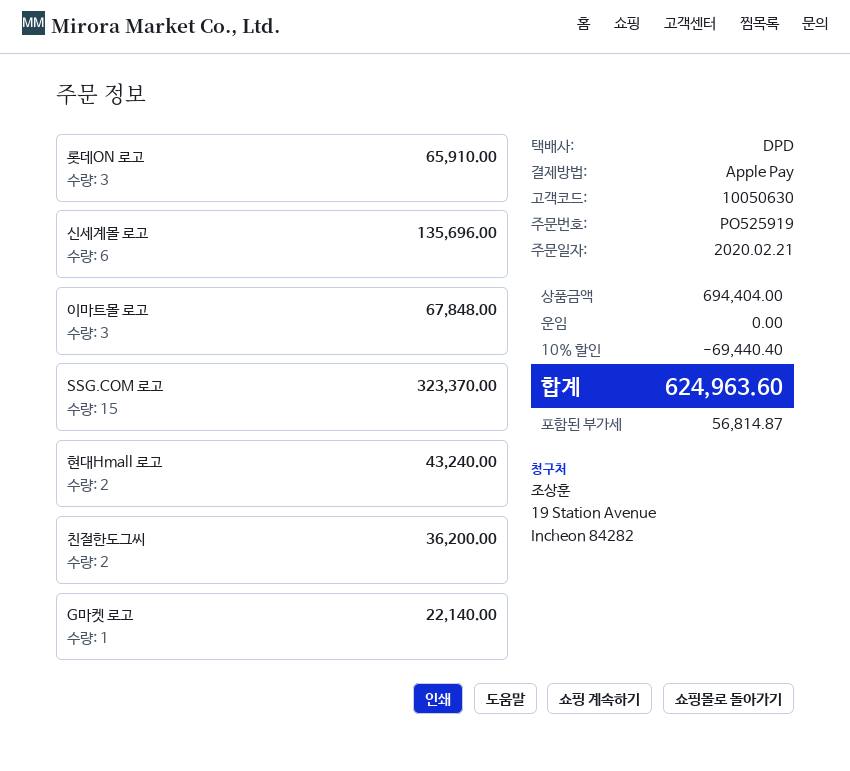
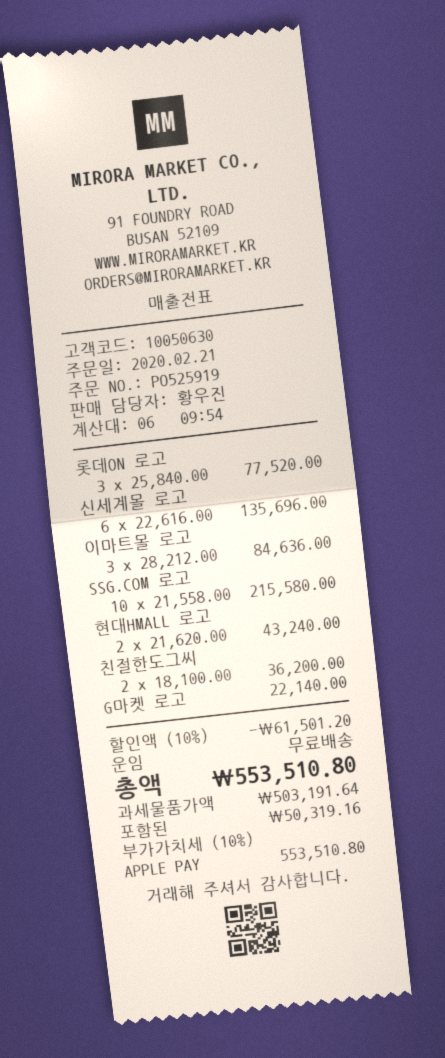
롯데ON 로고: 3 for 65910.00 -> 3 for 77520.00
이마트몰 로고: 3 for 67848.00 -> 3 for 84636.00
SSG.COM 로고: 15 for 323370.00 -> 10 for 215580.00
discount: 10% = 69440.40 -> 10% = 61501.20
tax: 56814.87 -> 50319.16
total: 624963.60 -> 553510.80

